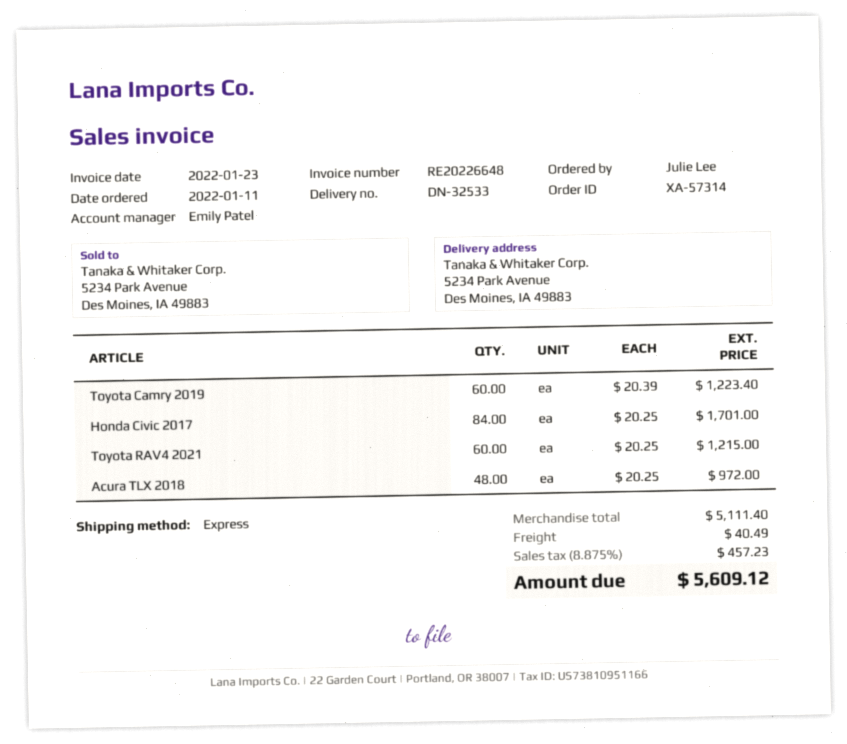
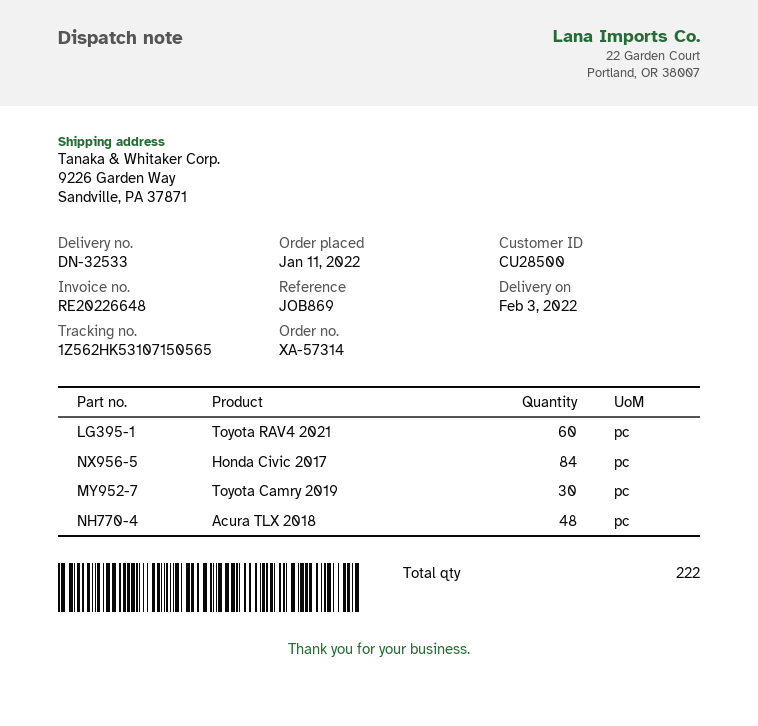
ship to: 5234 Park Avenue, Des Moines, IA 49883 -> 9226 Garden Way, Sandville, PA 37871
Toyota Camry 2019: 60 -> 30

